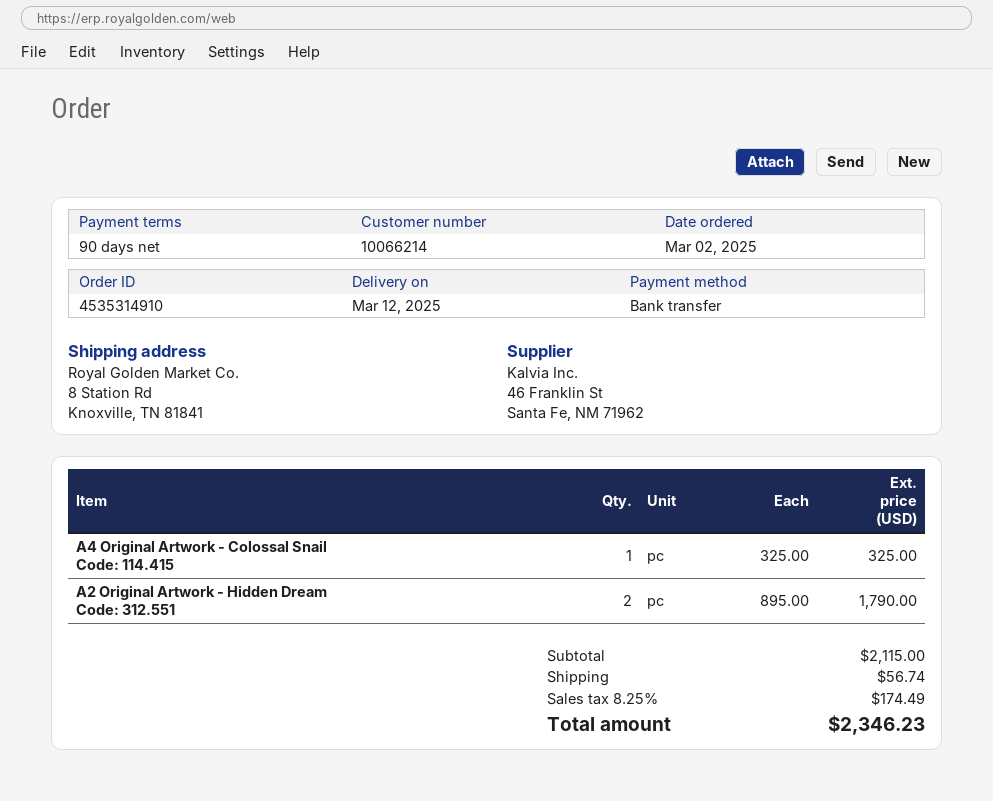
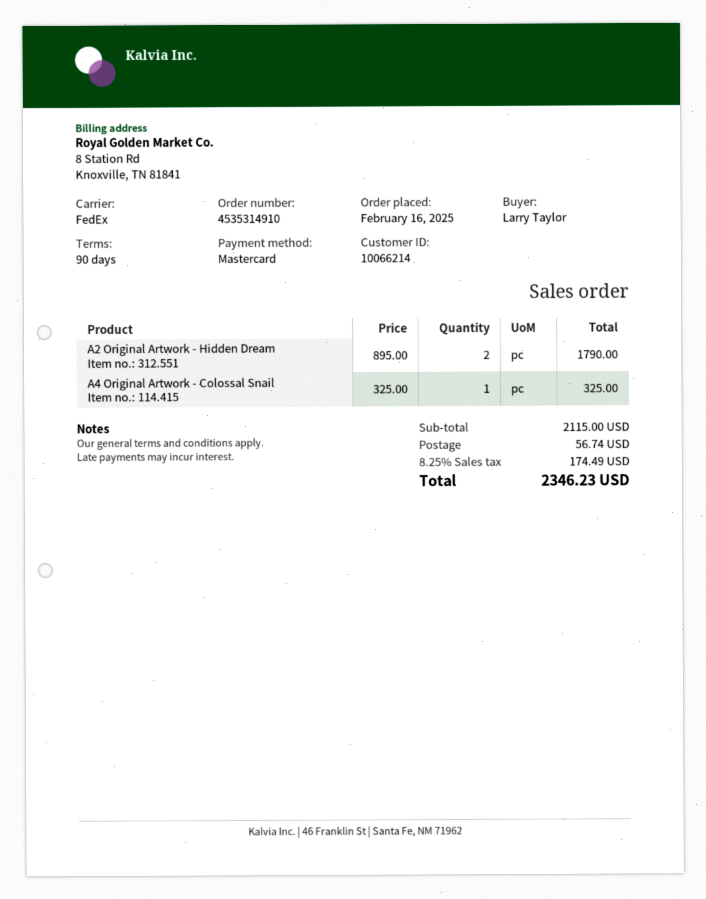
order date: 2025-03-02 -> 2025-02-16
payment method: bank transfer -> Mastercard

